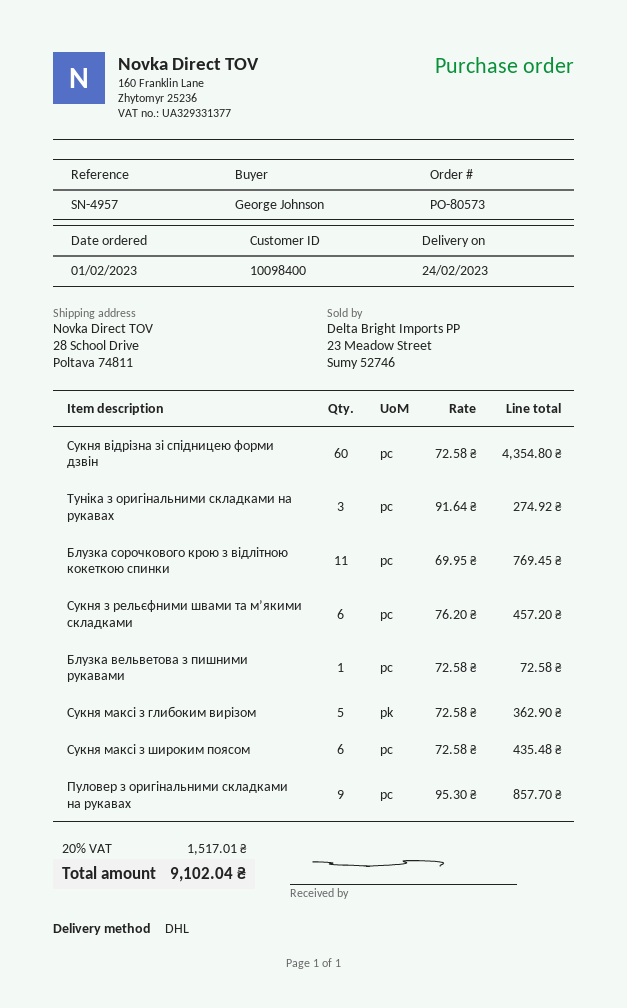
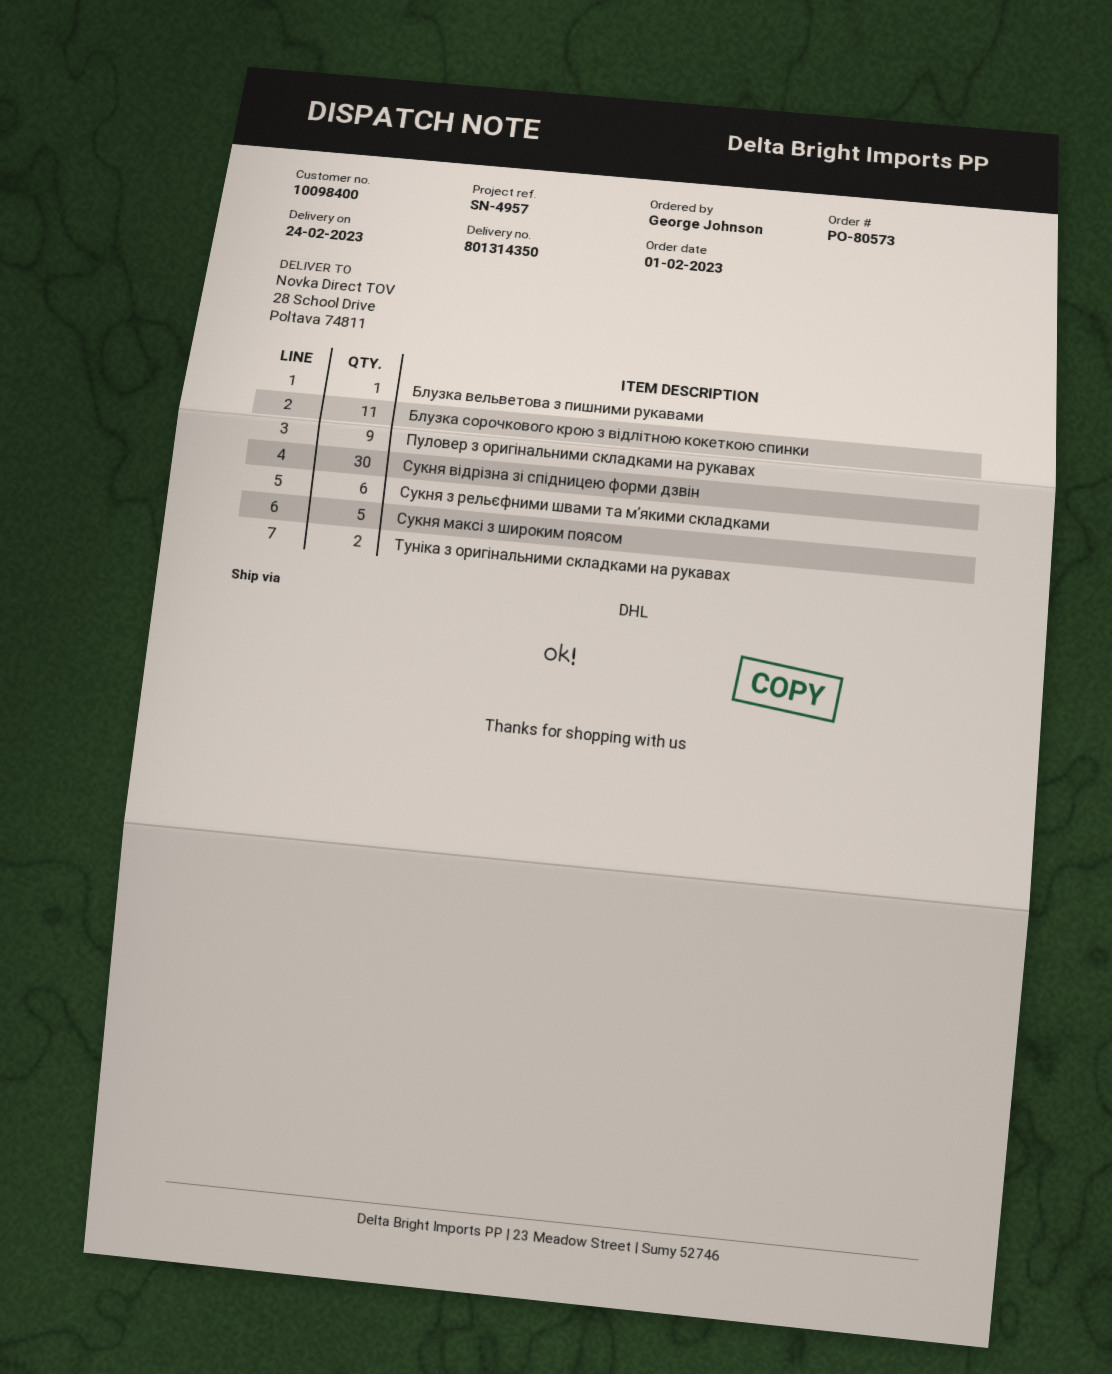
Сукня відрізна зі спідницею форми дзвін: 60 -> 30
Туніка з оригінальними складками на рукавах: 3 -> 2
Сукня максі з глибоким вирізом: 5 -> none
Сукня максі з широким поясом: 6 -> 5

